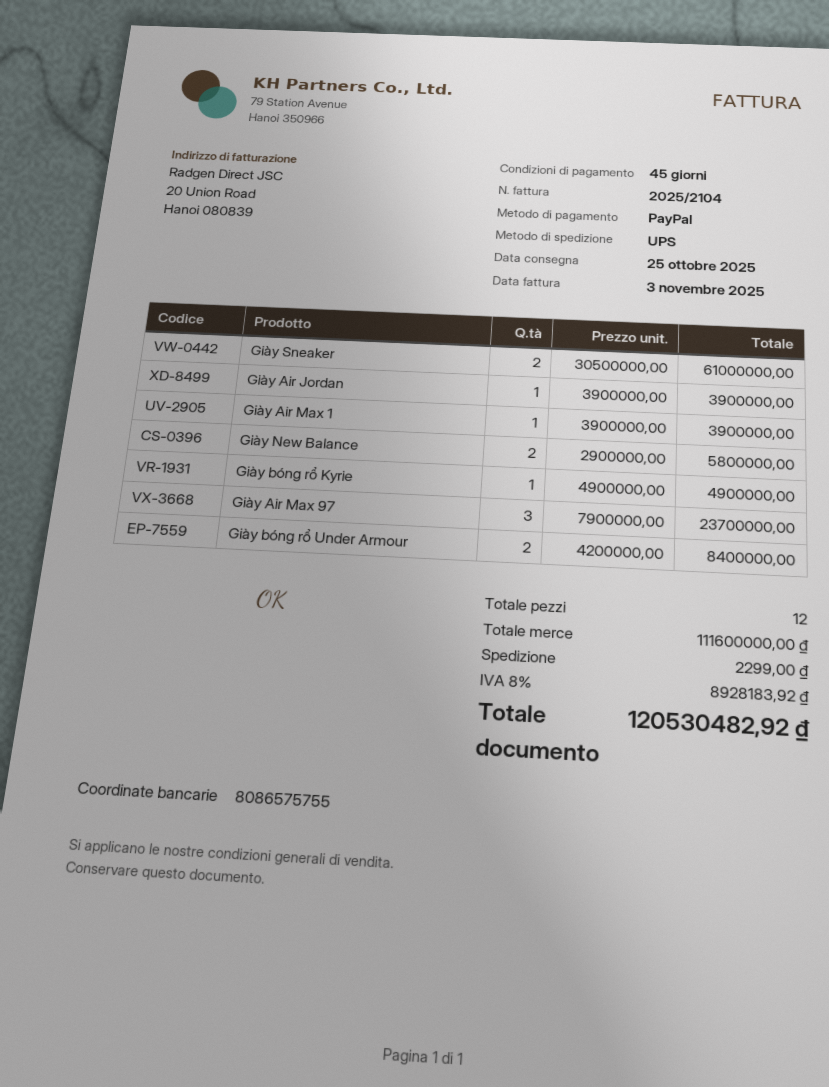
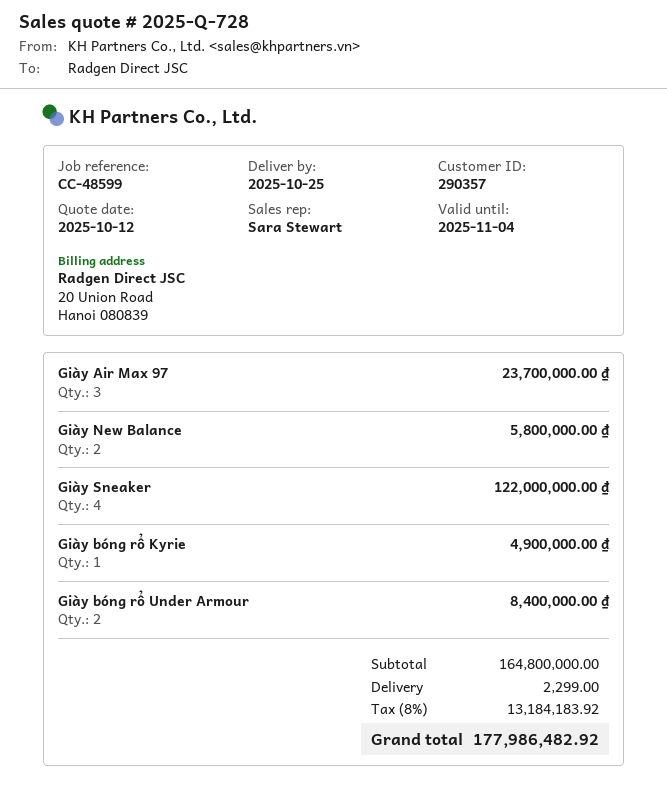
Giày Sneaker: 2 for 61000000.00 -> 4 for 122000000.00
Giày Air Jordan: 1 for 3900000.00 -> none
Giày Air Max 1: 1 for 3900000.00 -> none
subtotal: 111600000.00 -> 164800000.00
tax: 8% = 8928183.92 -> 8% = 13184183.92
total: 120530482.92 -> 177986482.92

